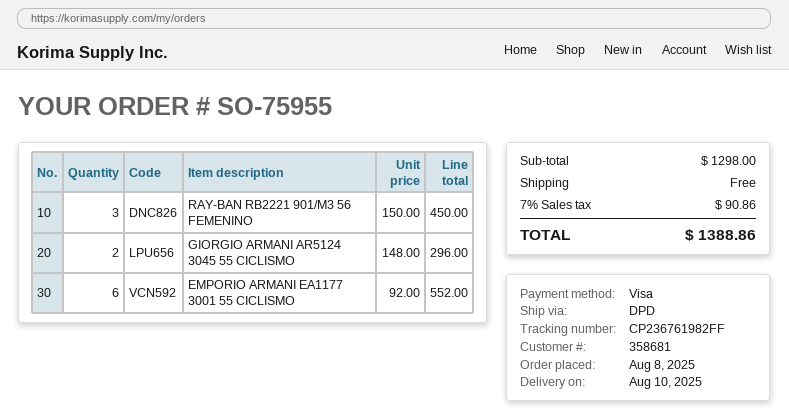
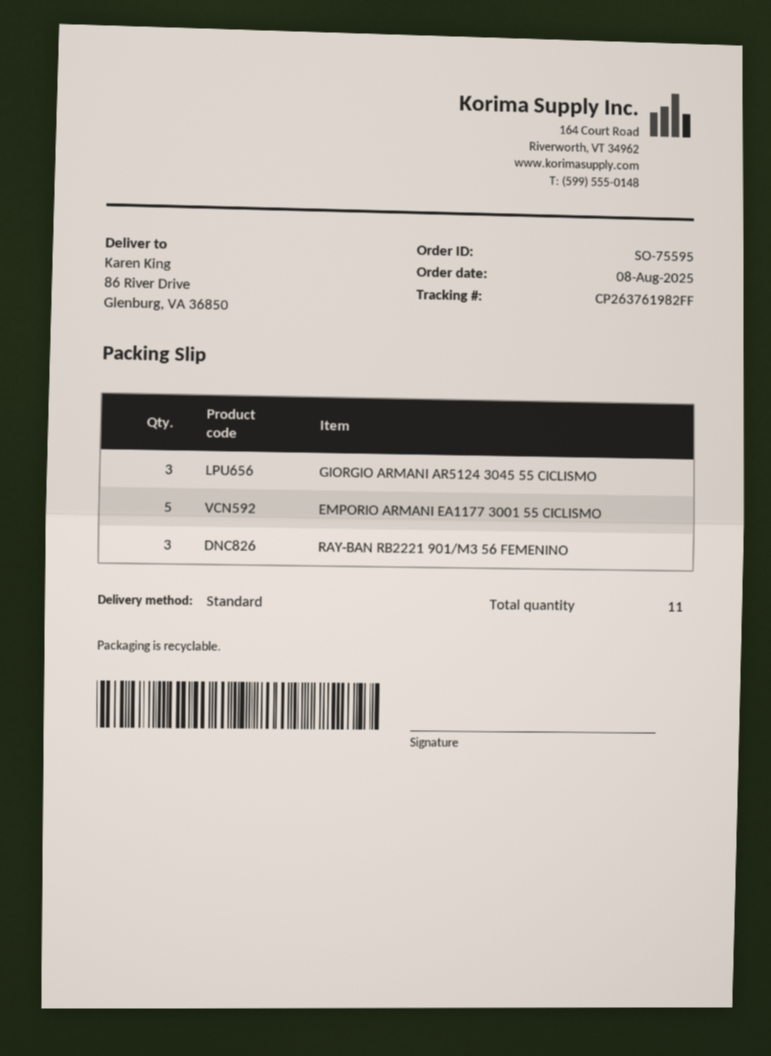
order number: SO-75955 -> SO-75595
shipping method: DPD -> standard
tracking number: CP236761982FF -> CP263761982FF
GIORGIO ARMANI AR5124 3045 55 CICLISMO: 2 -> 3
EMPORIO ARMANI EA1177 3001 55 CICLISMO: 6 -> 5

